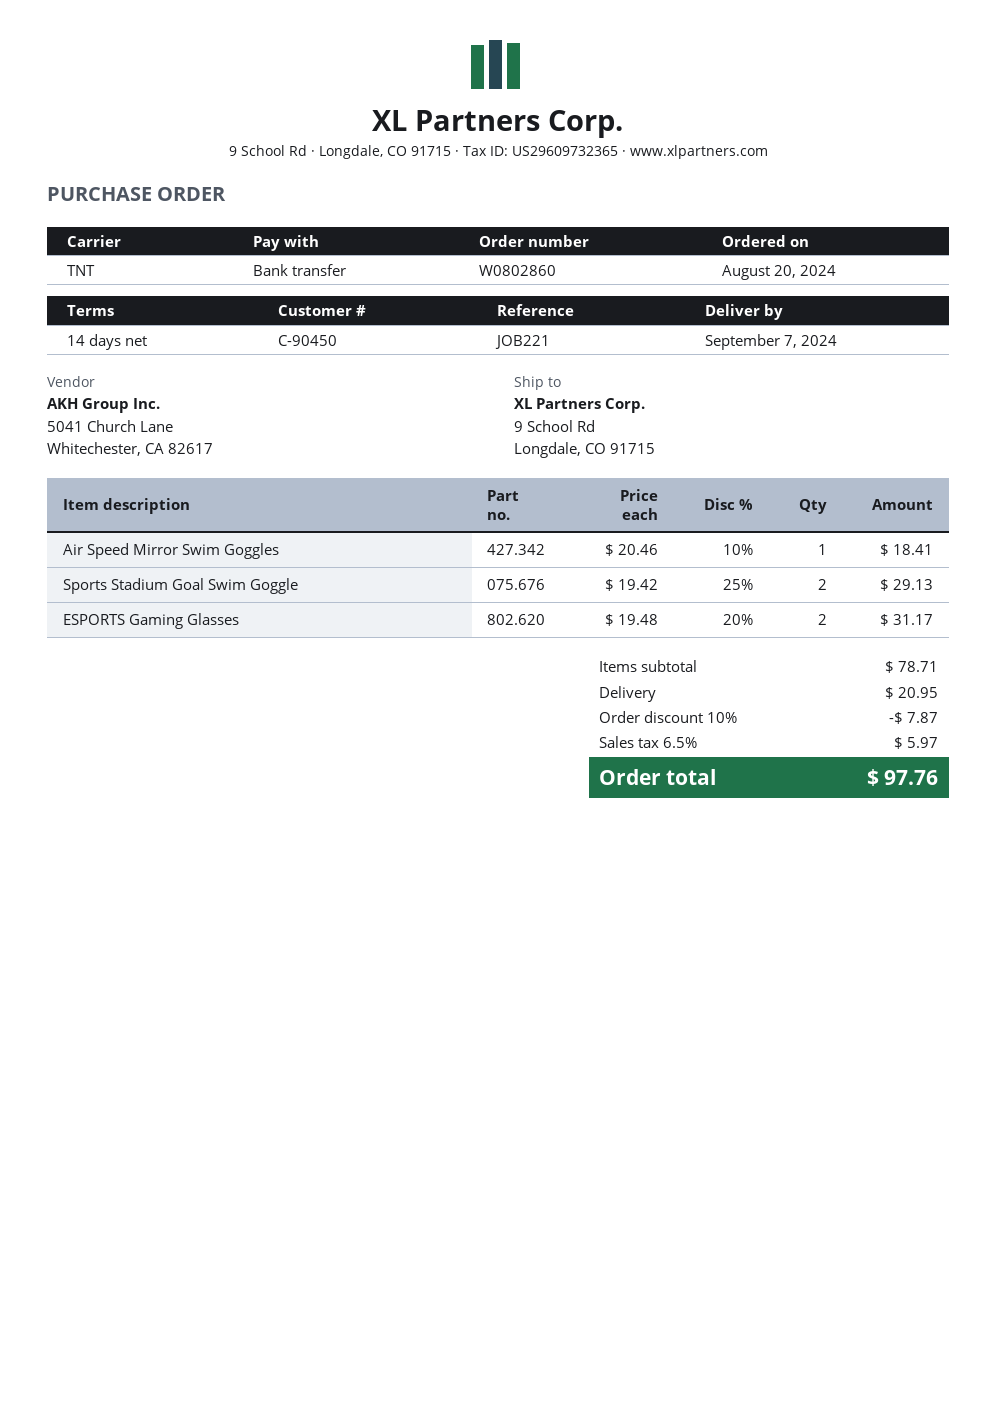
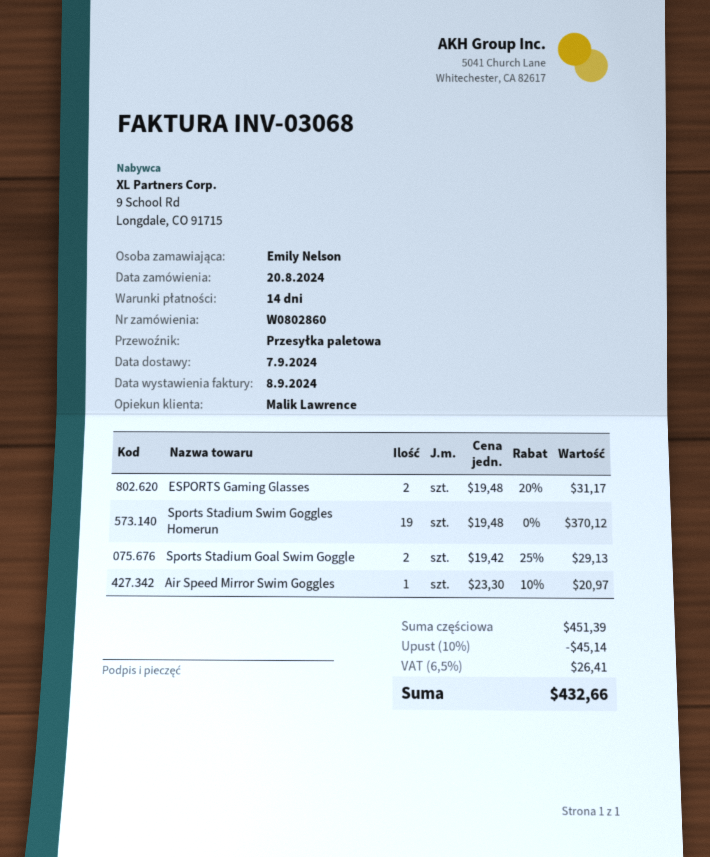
shipping method: TNT -> pallet freight
Air Speed Mirror Swim Goggles: 1 x 20.46 - 10% = 18.41 -> 1 x 23.30 - 10% = 20.97
Sports Stadium Swim Goggles Homerun: none -> 19 x 19.48 = 370.12
subtotal: 78.71 -> 451.39
discount: 10% = 7.87 -> 10% = 45.14
shipping: 20.95 -> none
tax: 6.5% = 5.97 -> 6.5% = 26.41
total: 97.76 -> 432.66

